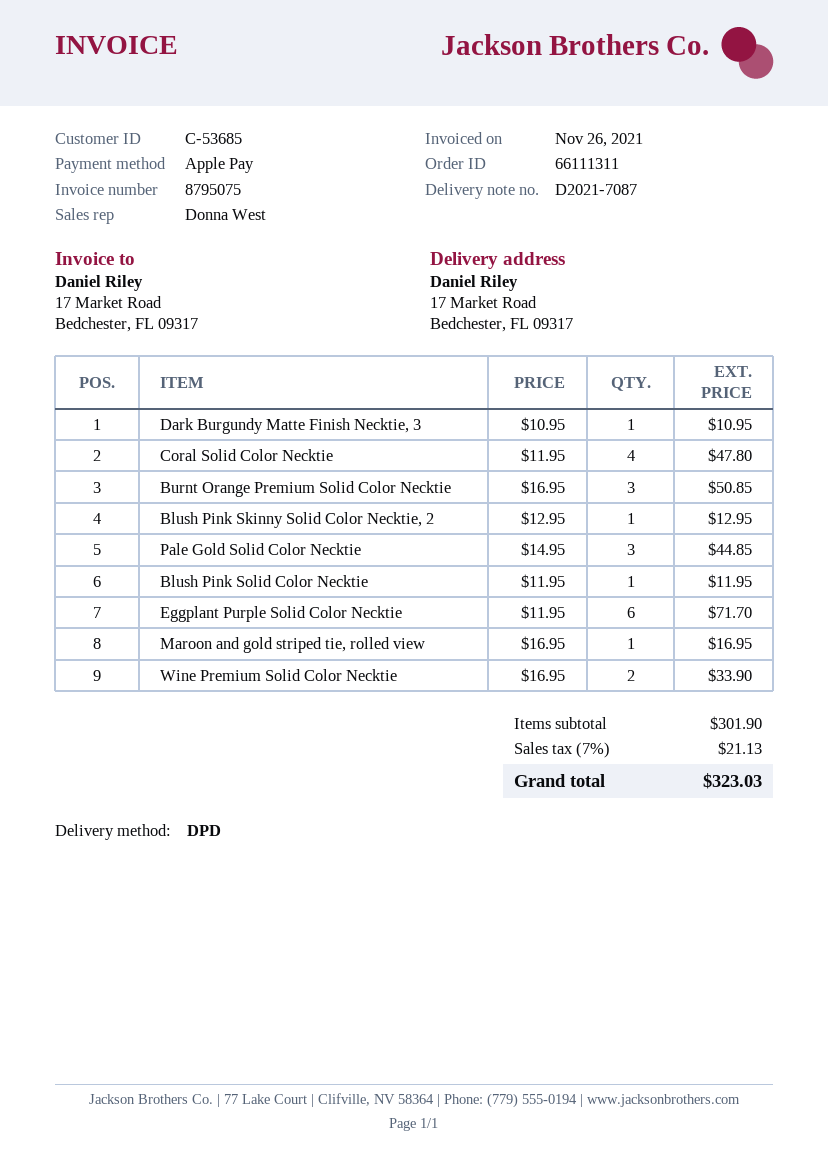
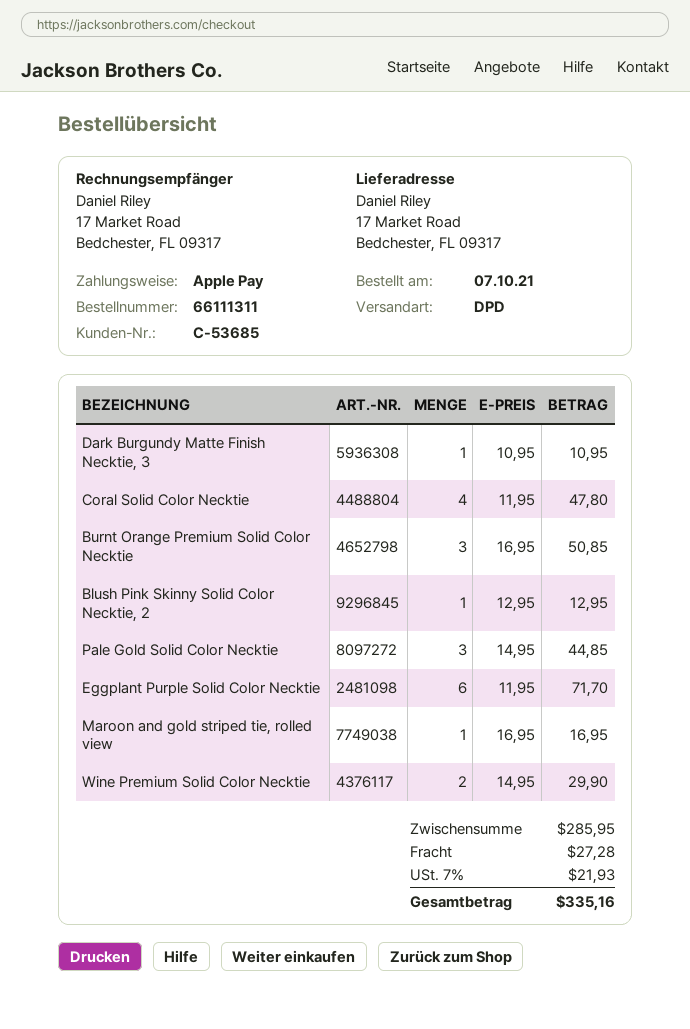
Blush Pink Solid Color Necktie: 1 x 11.95 = 11.95 -> none
Wine Premium Solid Color Necktie: 2 x 16.95 = 33.90 -> 2 x 14.95 = 29.90
subtotal: 301.90 -> 285.95
shipping: none -> 27.28
tax: 7% = 21.13 -> 7% = 21.93
total: 323.03 -> 335.16

